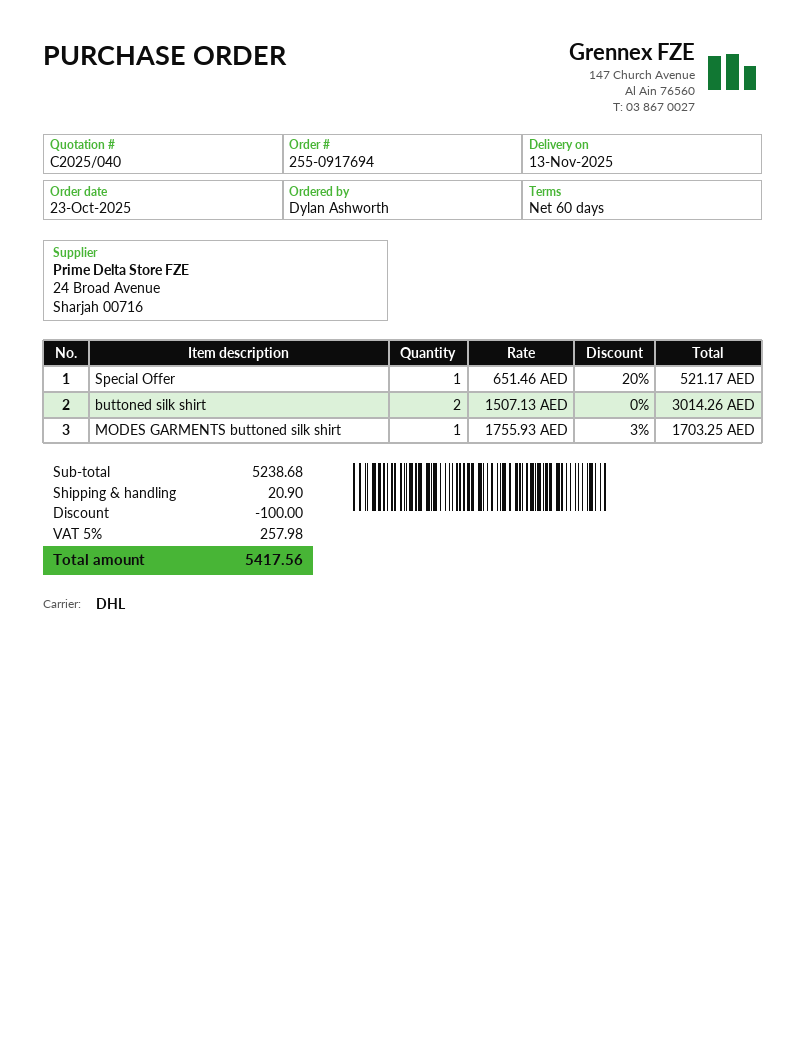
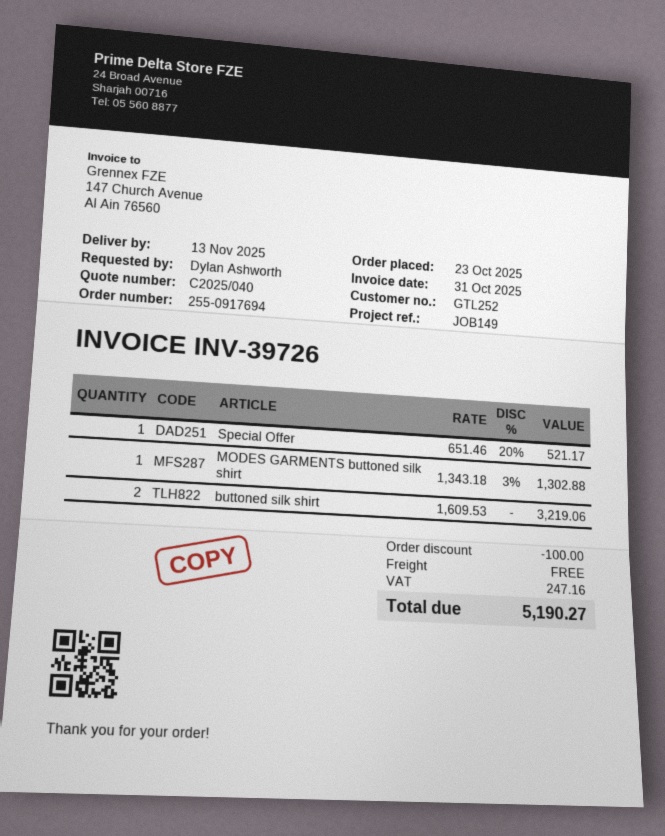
buttoned silk shirt: 2 x 1507.13 = 3014.26 -> 2 x 1609.53 = 3219.06
MODES GARMENTS buttoned silk shirt: 1 x 1755.93 - 3% = 1703.25 -> 1 x 1343.18 - 3% = 1302.88
shipping: 20.90 -> 0.00
tax: 257.98 -> 247.16
total: 5417.56 -> 5190.27

